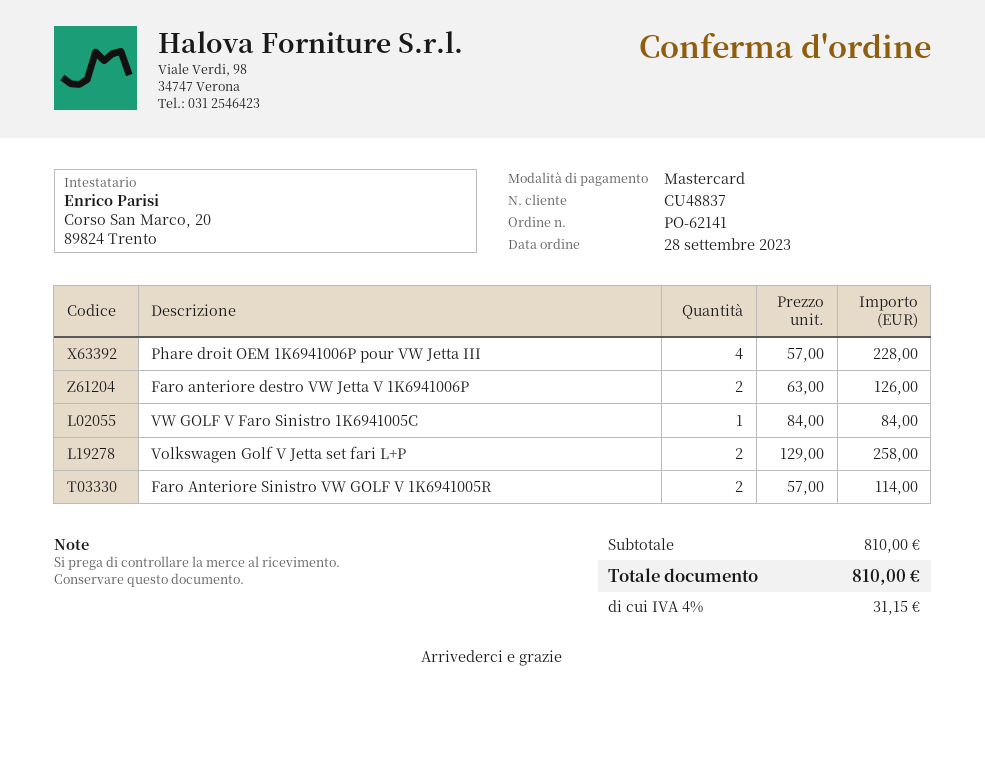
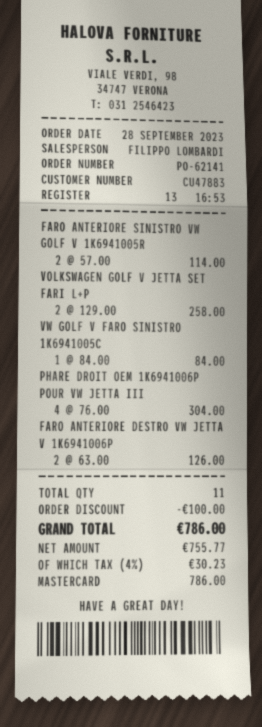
customer number: CU48837 -> CU47883
Phare droit OEM 1K6941006P pour VW Jetta III: 4 x 57.00 = 228.00 -> 4 x 76.00 = 304.00
discount: none -> 100.00
tax: 4% = 31.15 -> 4% = 30.23
total: 810.00 -> 786.00

